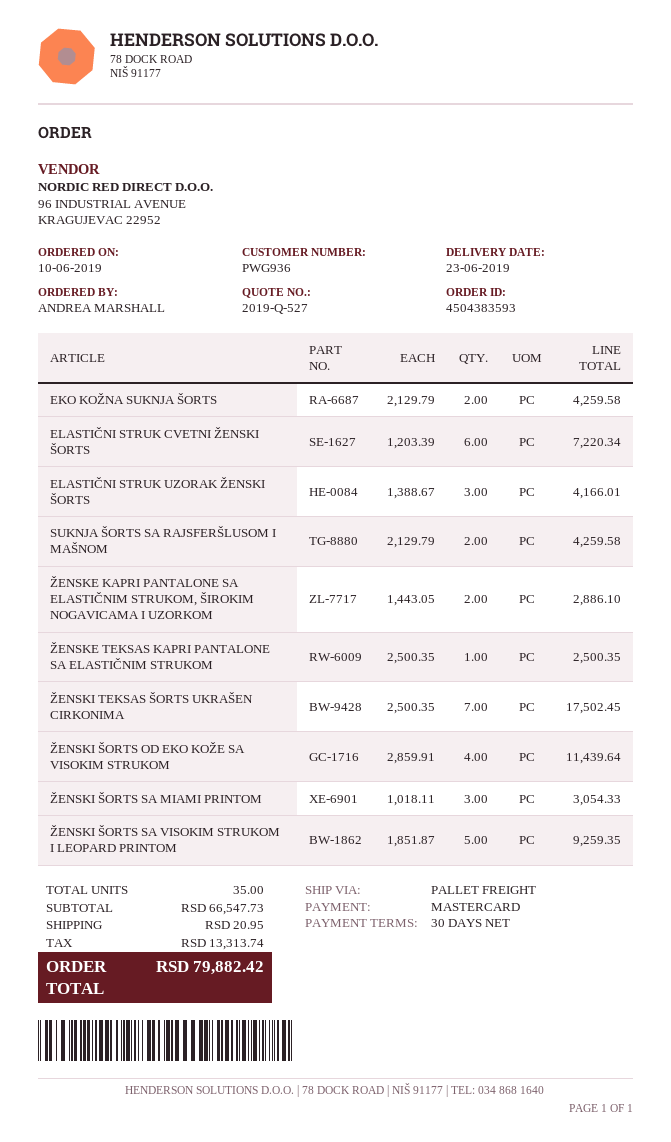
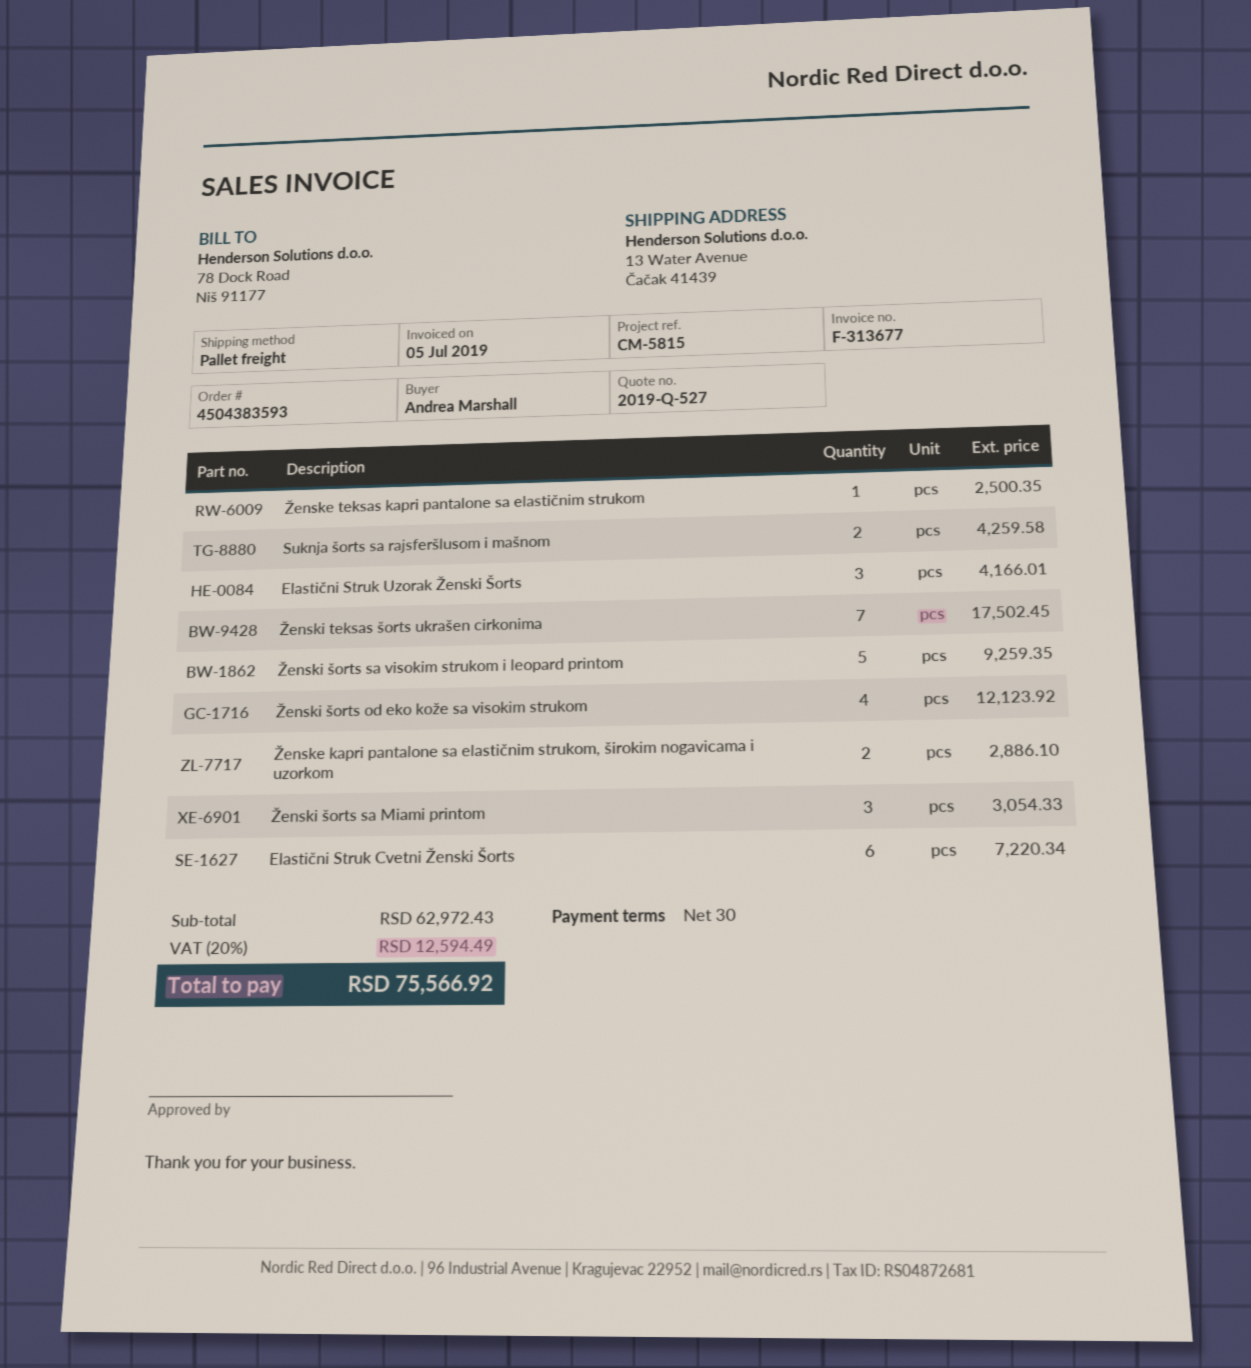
EKO KOŽNA SUKNJA ŠORTS: 2 for 4259.58 -> none
ŽENSKI ŠORTS OD EKO KOŽE SA VISOKIM STRUKOM: 4 for 11439.64 -> 4 for 12123.92
subtotal: 66547.73 -> 62972.43
shipping: 20.95 -> none
tax: 13313.74 -> 12594.49
total: 79882.42 -> 75566.92

